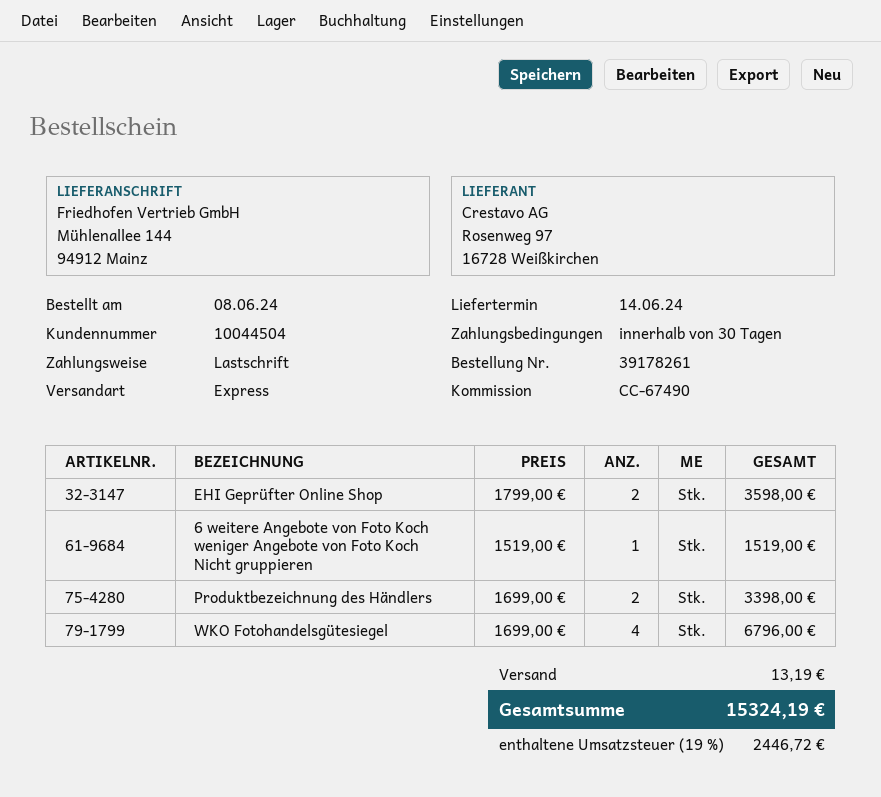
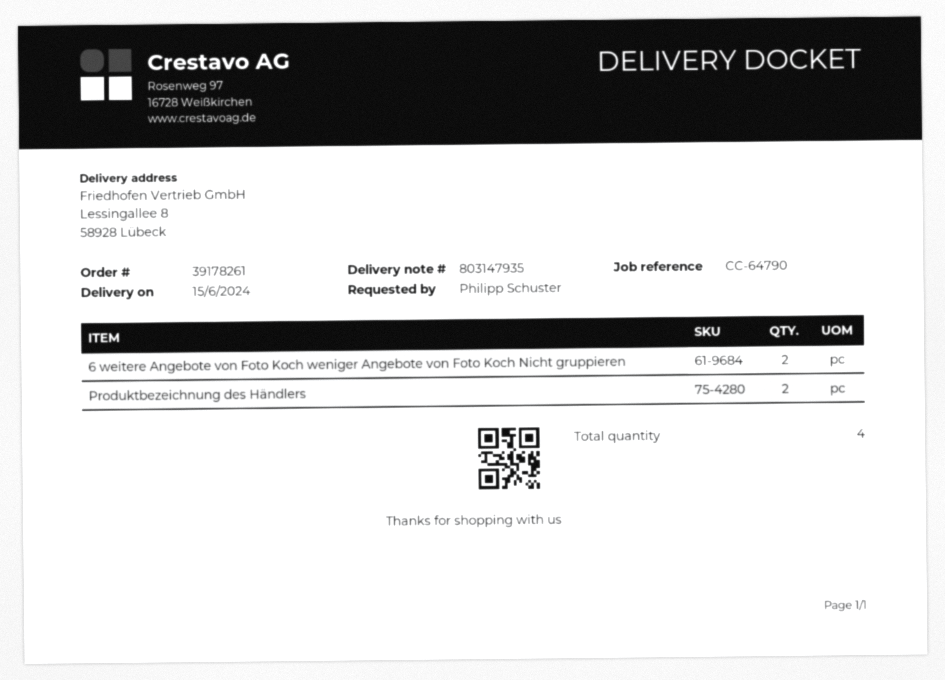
delivery date: 2024-06-14 -> 2024-06-15
reference: CC-67490 -> CC-64790
ship to: Mühlenallee 144, 94912 Mainz -> Lessingallee 8, 58928 Lübeck
EHI Geprüfter Online Shop: 2 -> none
6 weitere Angebote von Foto Koch weniger Angebote von Foto Koch Nicht gruppieren: 1 -> 2
WKO Fotohandelsgütesiegel: 4 -> none

